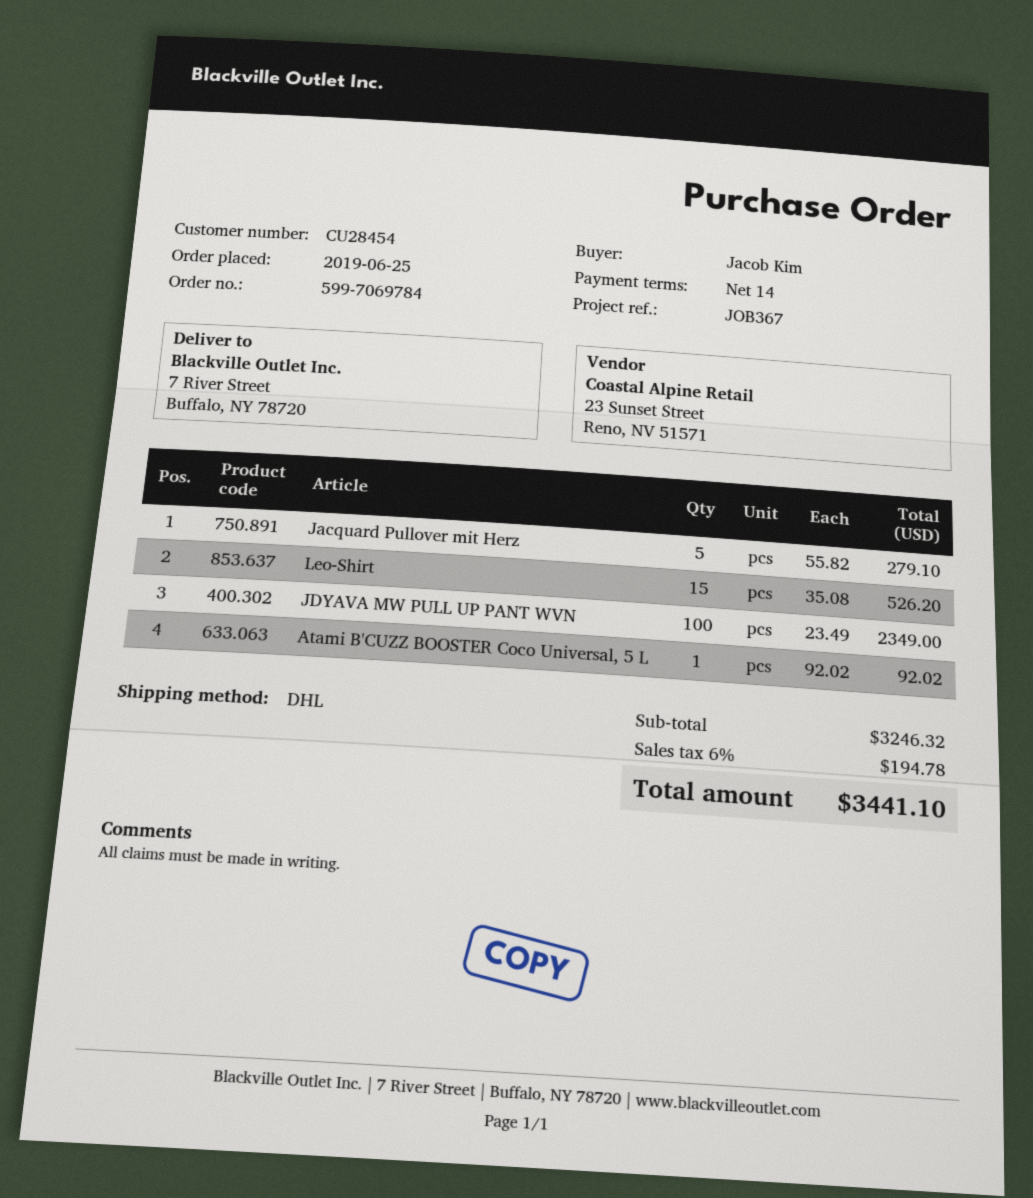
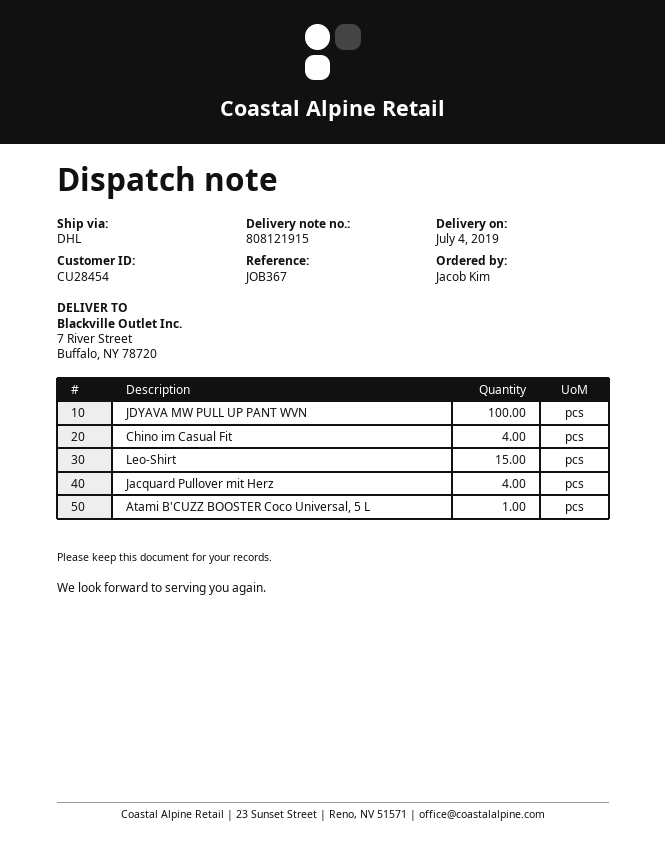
Jacquard Pullover mit Herz: 5 -> 4
Chino im Casual Fit: none -> 4

